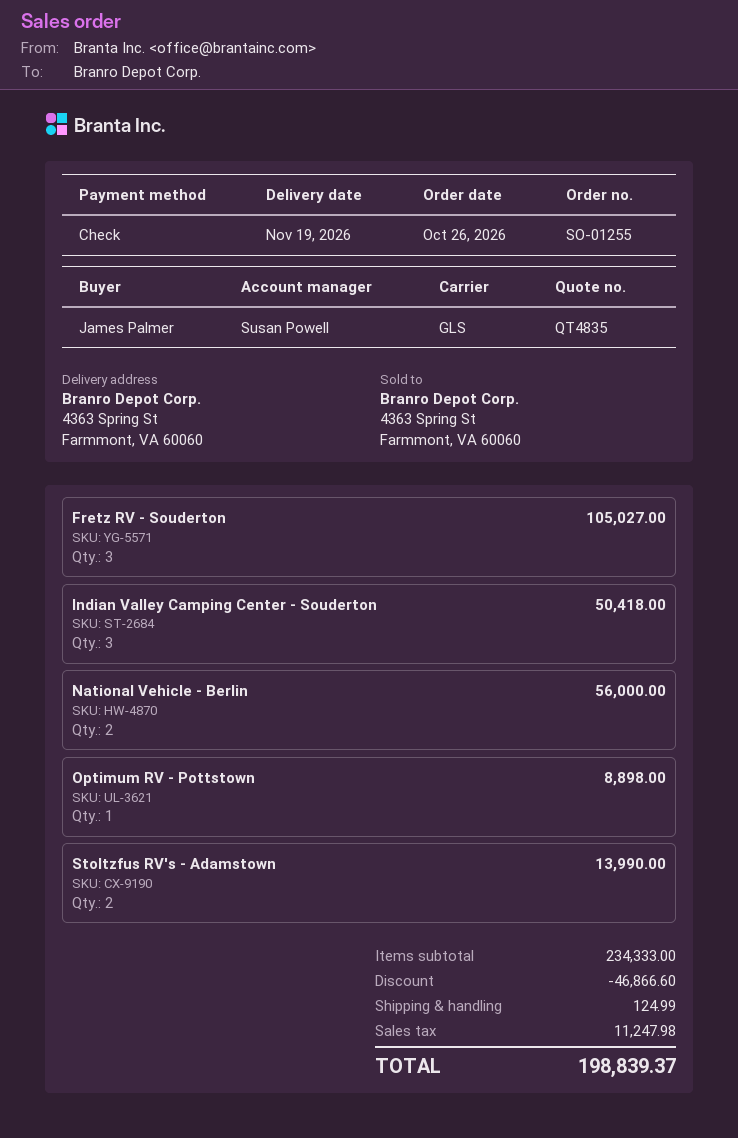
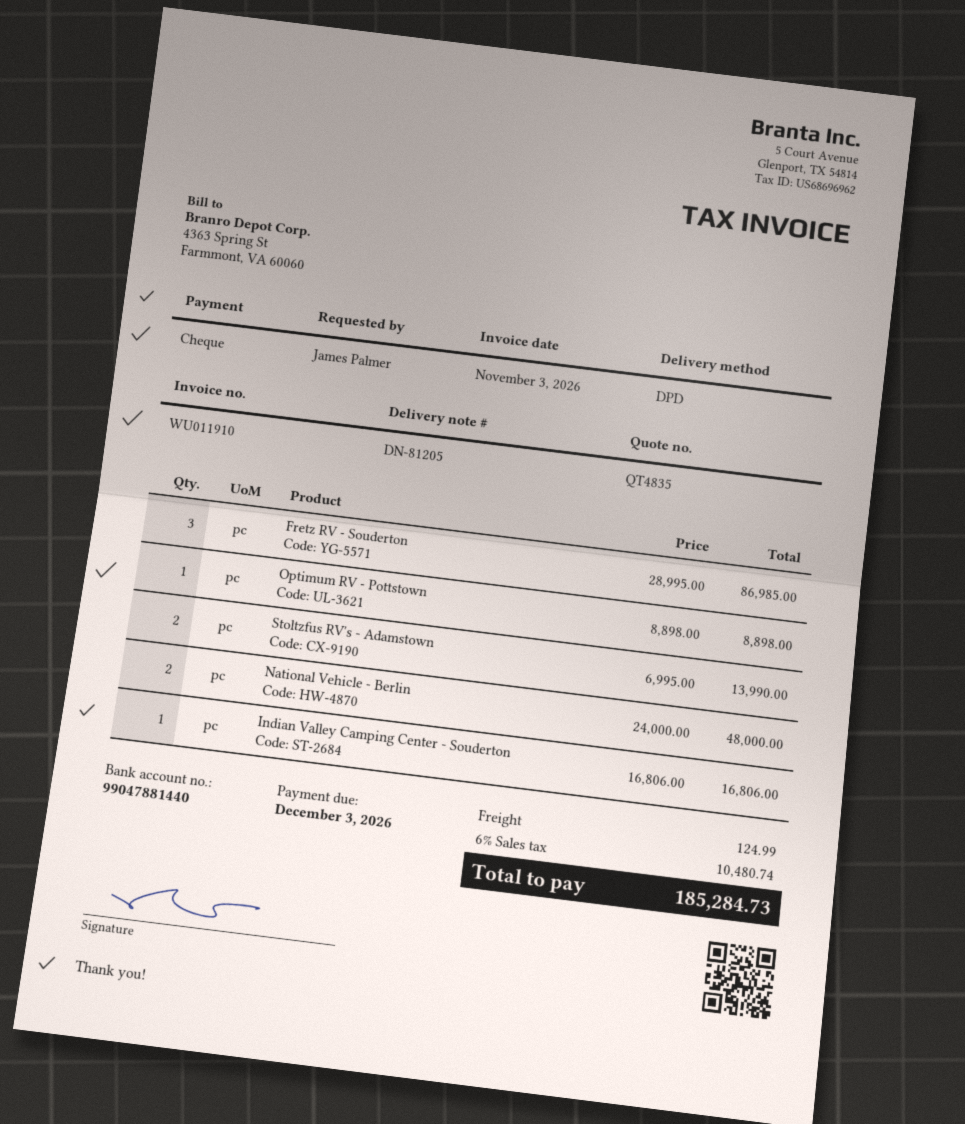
shipping method: GLS -> DPD
Fretz RV - Souderton: 3 for 105027.00 -> 3 for 86985.00
Indian Valley Camping Center - Souderton: 3 for 50418.00 -> 1 for 16806.00
National Vehicle - Berlin: 2 for 56000.00 -> 2 for 48000.00
discount: 46866.60 -> none
tax: 11247.98 -> 10480.74
total: 198839.37 -> 185284.73

